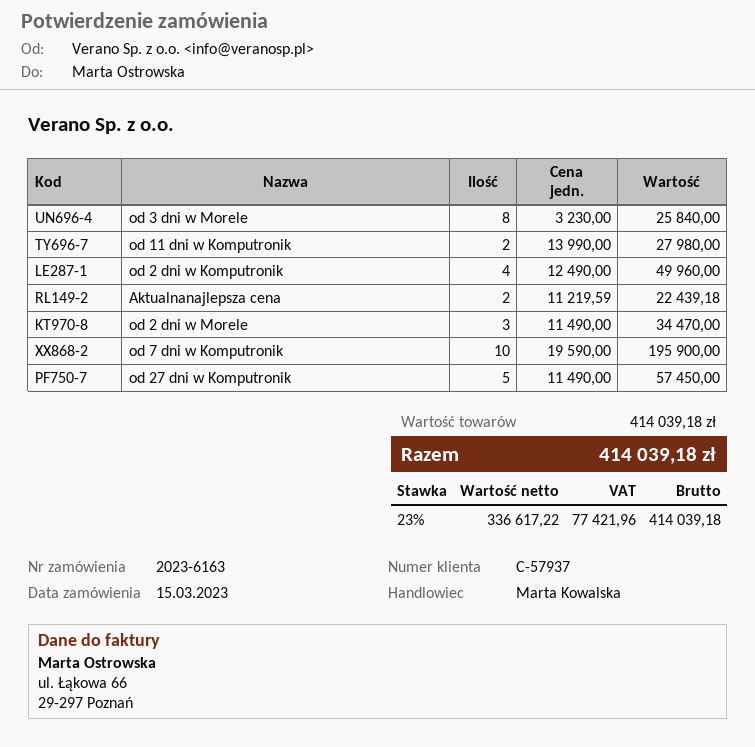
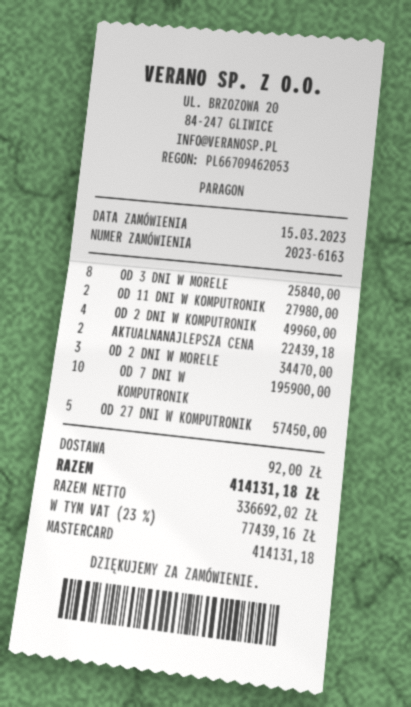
shipping: none -> 92.00
net: 336617.22 -> 336692.02
tax: 23% = 77421.96 -> 23% = 77439.16
total: 414039.18 -> 414131.18

